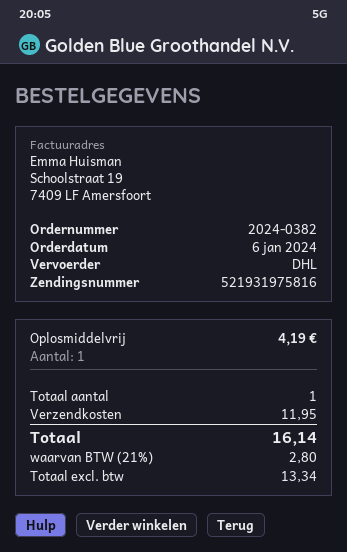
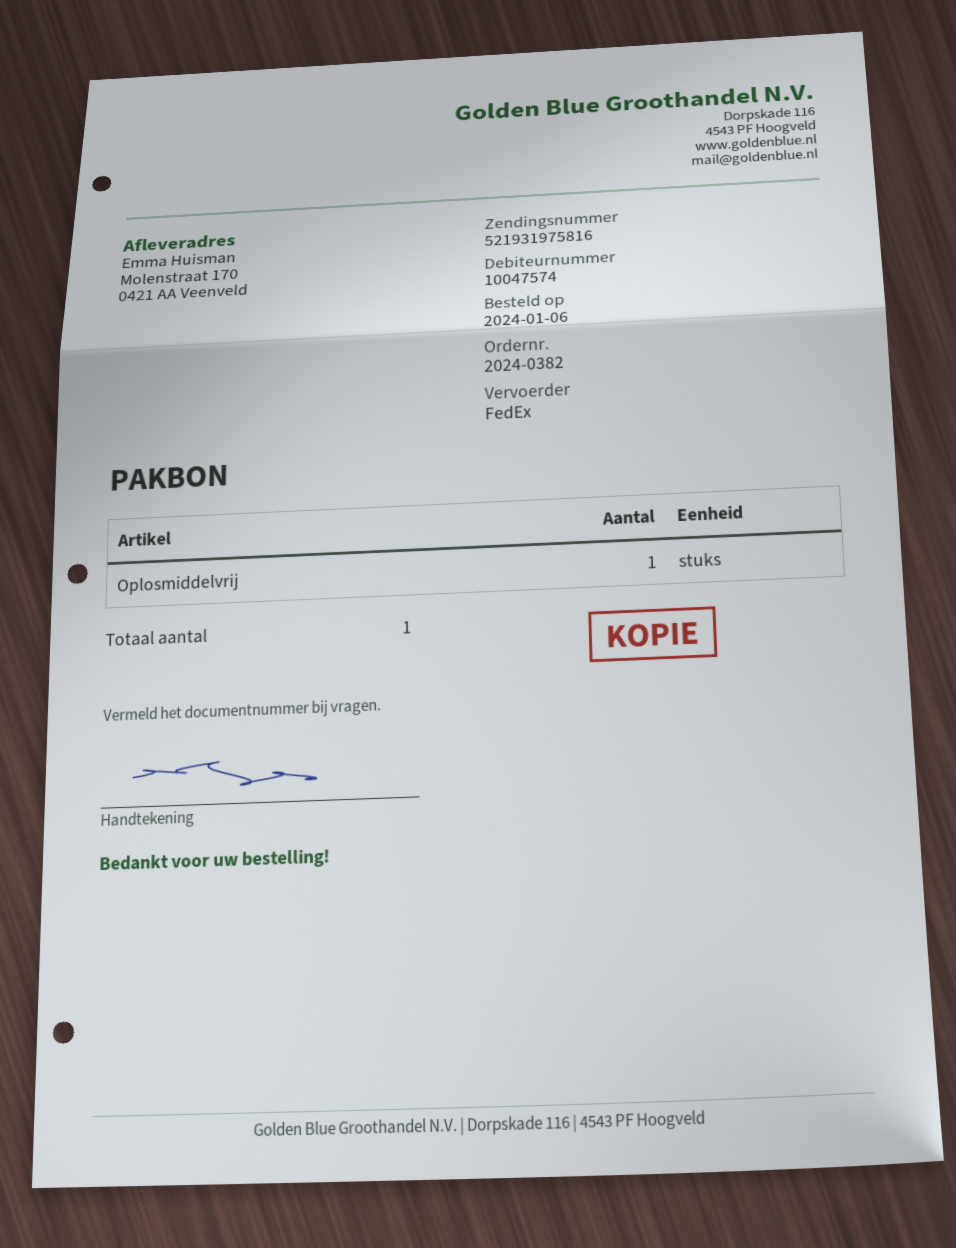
shipping method: DHL -> FedEx

